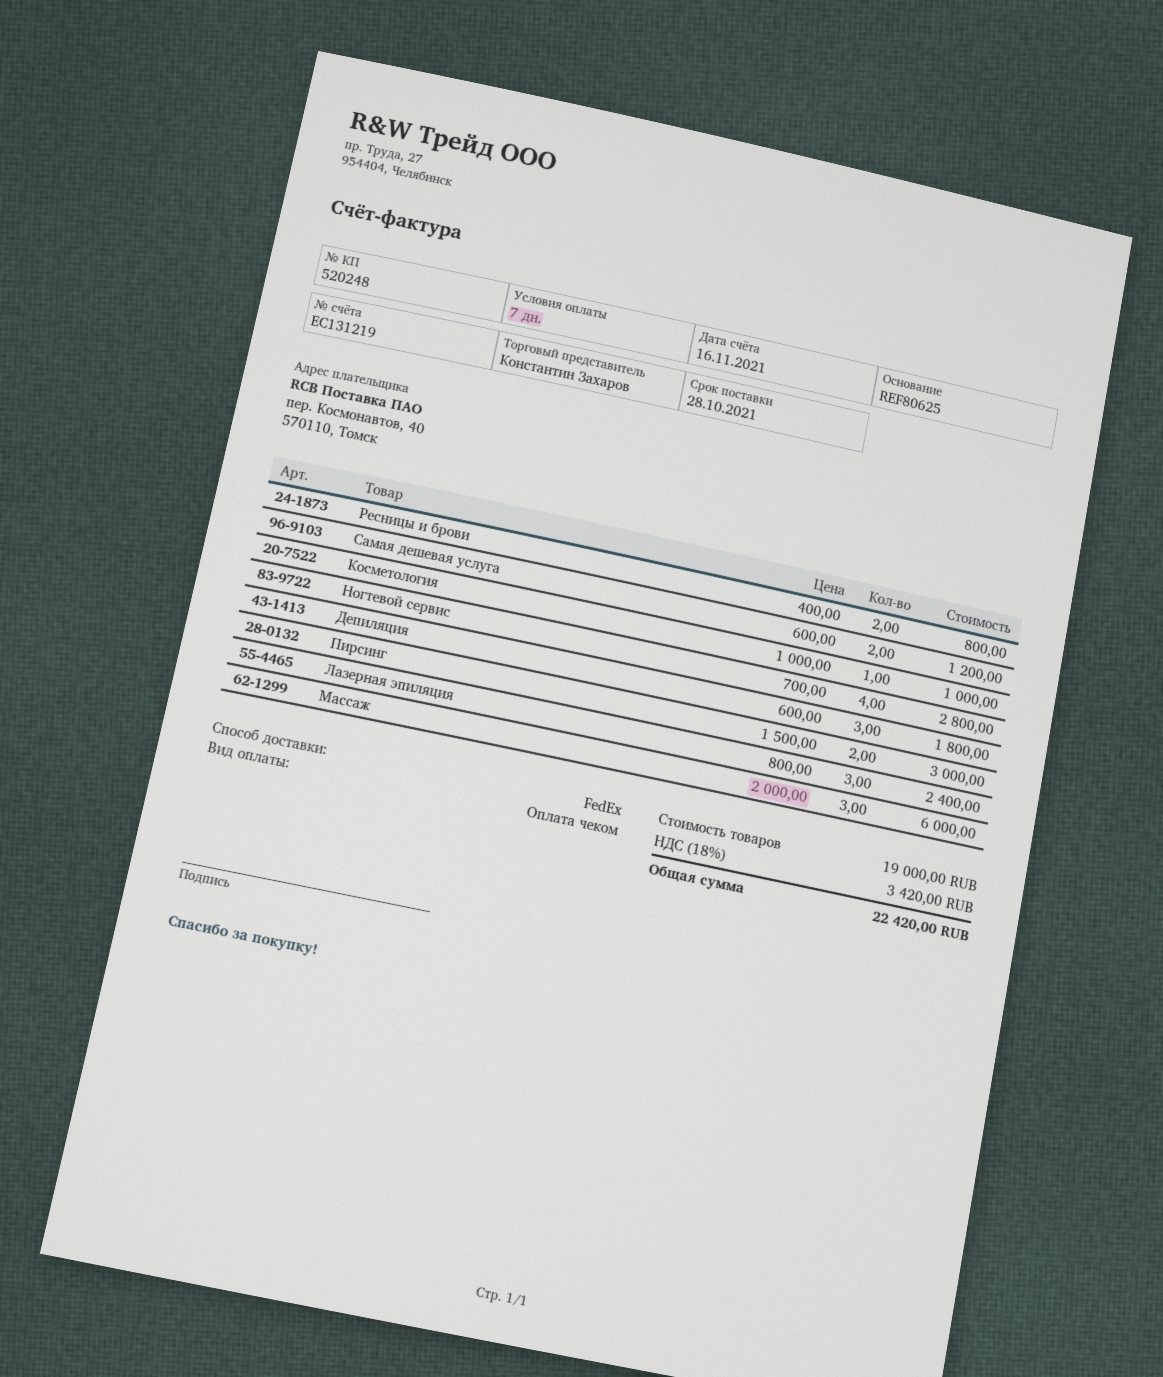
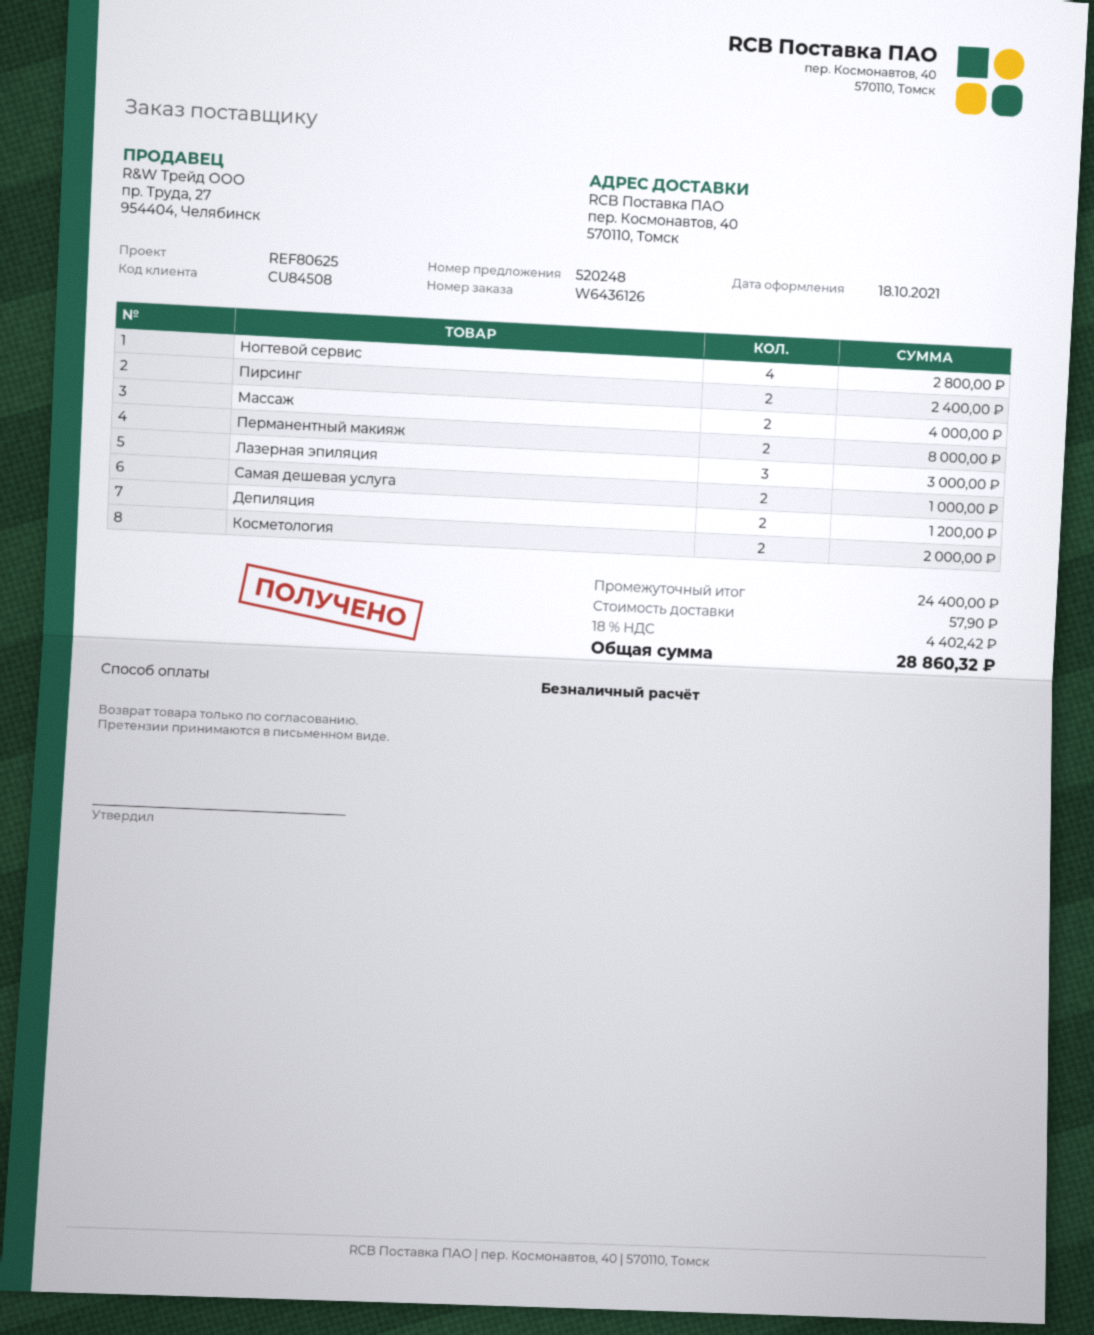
payment method: cheque -> bank transfer
Ресницы и брови: 2 for 800.00 -> none
Самая дешевая услуга: 2 for 1200.00 -> 2 for 1000.00
Косметология: 1 for 1000.00 -> 2 for 2000.00
Депиляция: 3 for 1800.00 -> 2 for 1200.00
Пирсинг: 2 for 3000.00 -> 2 for 2400.00
Лазерная эпиляция: 3 for 2400.00 -> 3 for 3000.00
Массаж: 3 for 6000.00 -> 2 for 4000.00
Перманентный макияж: none -> 2 for 8000.00
subtotal: 19000.00 -> 24400.00
shipping: none -> 57.90
tax: 18% = 3420.00 -> 18% = 4402.42
total: 22420.00 -> 28860.32

